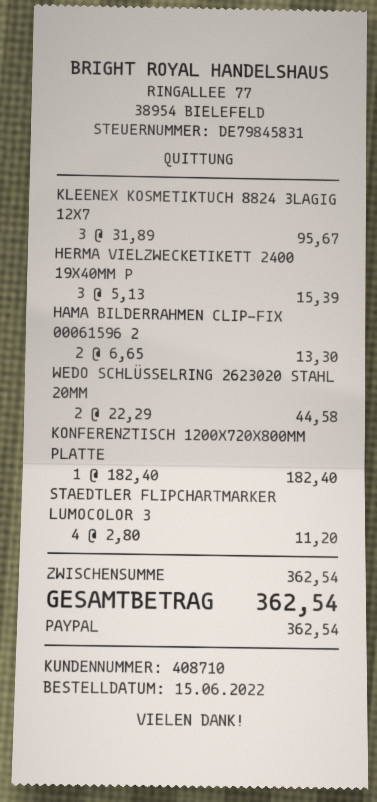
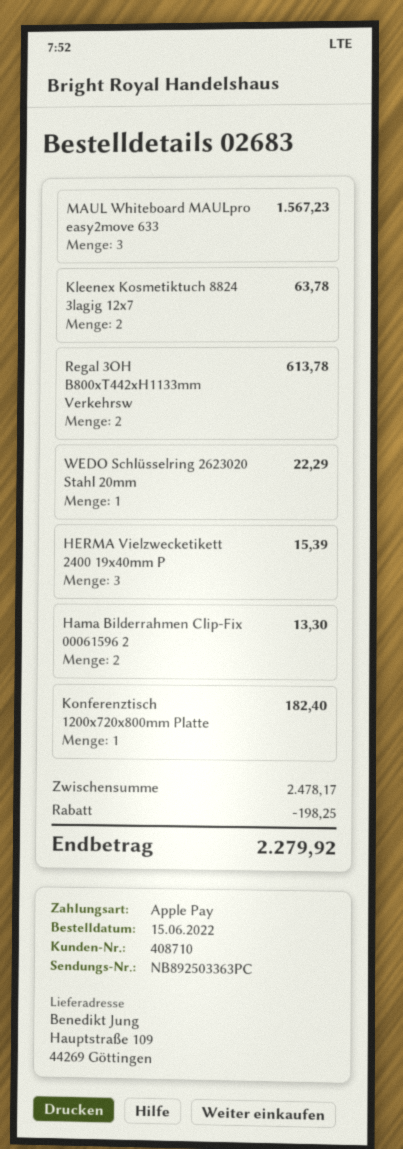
payment method: PayPal -> Apple Pay
KLEENEX KOSMETIKTUCH 8824 3LAGIG 12X7: 3 for 95.67 -> 2 for 63.78
WEDO SCHLÜSSELRING 2623020 STAHL 20MM: 2 for 44.58 -> 1 for 22.29
STAEDTLER FLIPCHARTMARKER LUMOCOLOR 3: 4 for 11.20 -> none
MAUL Whiteboard MAULpro easy2move 633: none -> 3 for 1567.23
Regal 3OH B800xT442xH1133mm Verkehrsw: none -> 2 for 613.78
subtotal: 362.54 -> 2478.17
discount: none -> 198.25
total: 362.54 -> 2279.92

